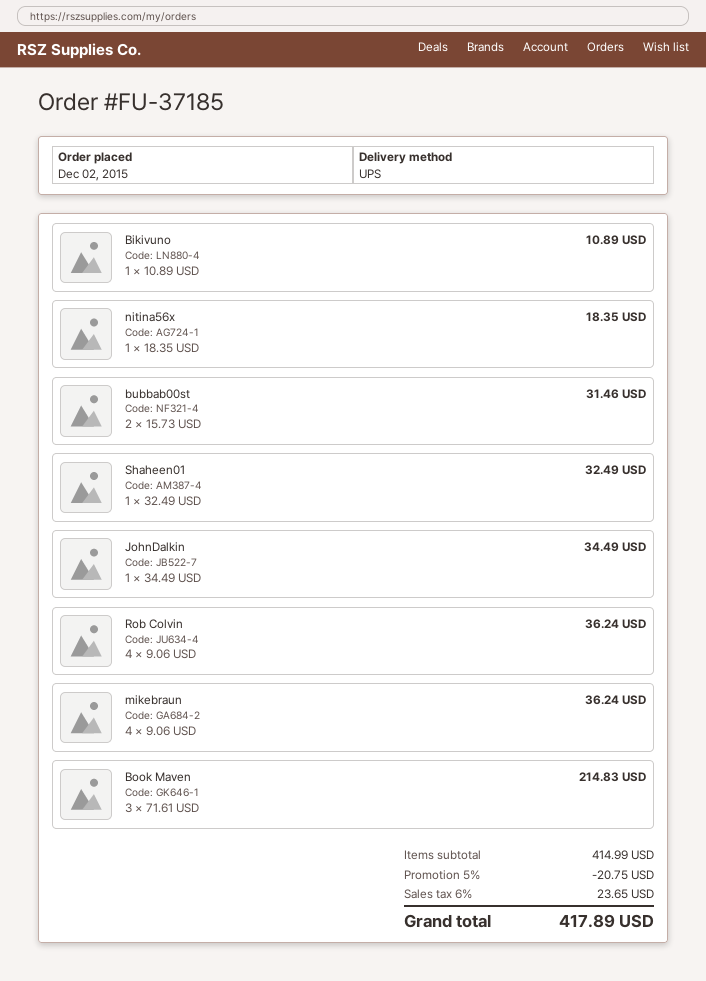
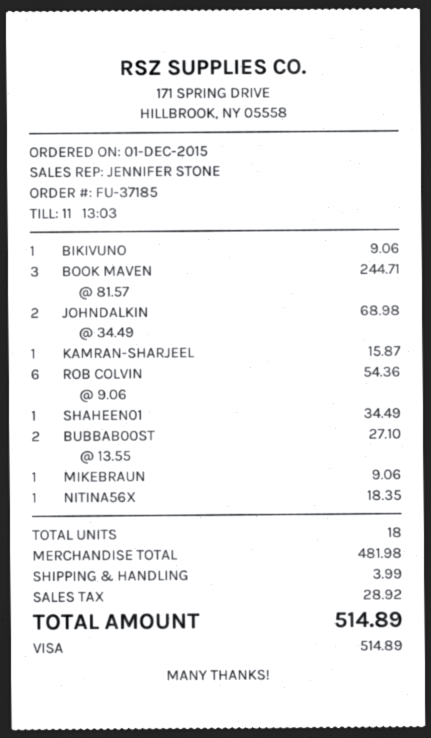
order date: 2015-12-02 -> 2015-12-01
Bikivuno: 1 x 10.89 = 10.89 -> 1 x 9.06 = 9.06
bubbab00st: 2 x 15.73 = 31.46 -> 2 x 13.55 = 27.10
Shaheen01: 1 x 32.49 = 32.49 -> 1 x 34.49 = 34.49
JohnDalkin: 1 x 34.49 = 34.49 -> 2 x 34.49 = 68.98
Rob Colvin: 4 x 9.06 = 36.24 -> 6 x 9.06 = 54.36
mikebraun: 4 x 9.06 = 36.24 -> 1 x 9.06 = 9.06
Book Maven: 3 x 71.61 = 214.83 -> 3 x 81.57 = 244.71
KAMRAN-SHARJEEL: none -> 1 x 15.87 = 15.87
subtotal: 414.99 -> 481.98
discount: 5% = 20.75 -> none
shipping: none -> 3.99
tax: 23.65 -> 28.92
total: 417.89 -> 514.89

